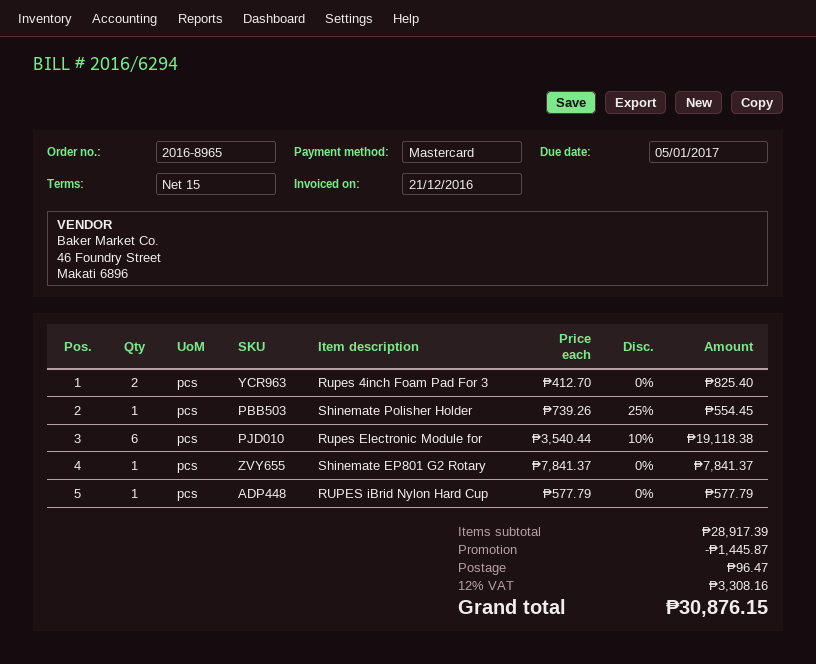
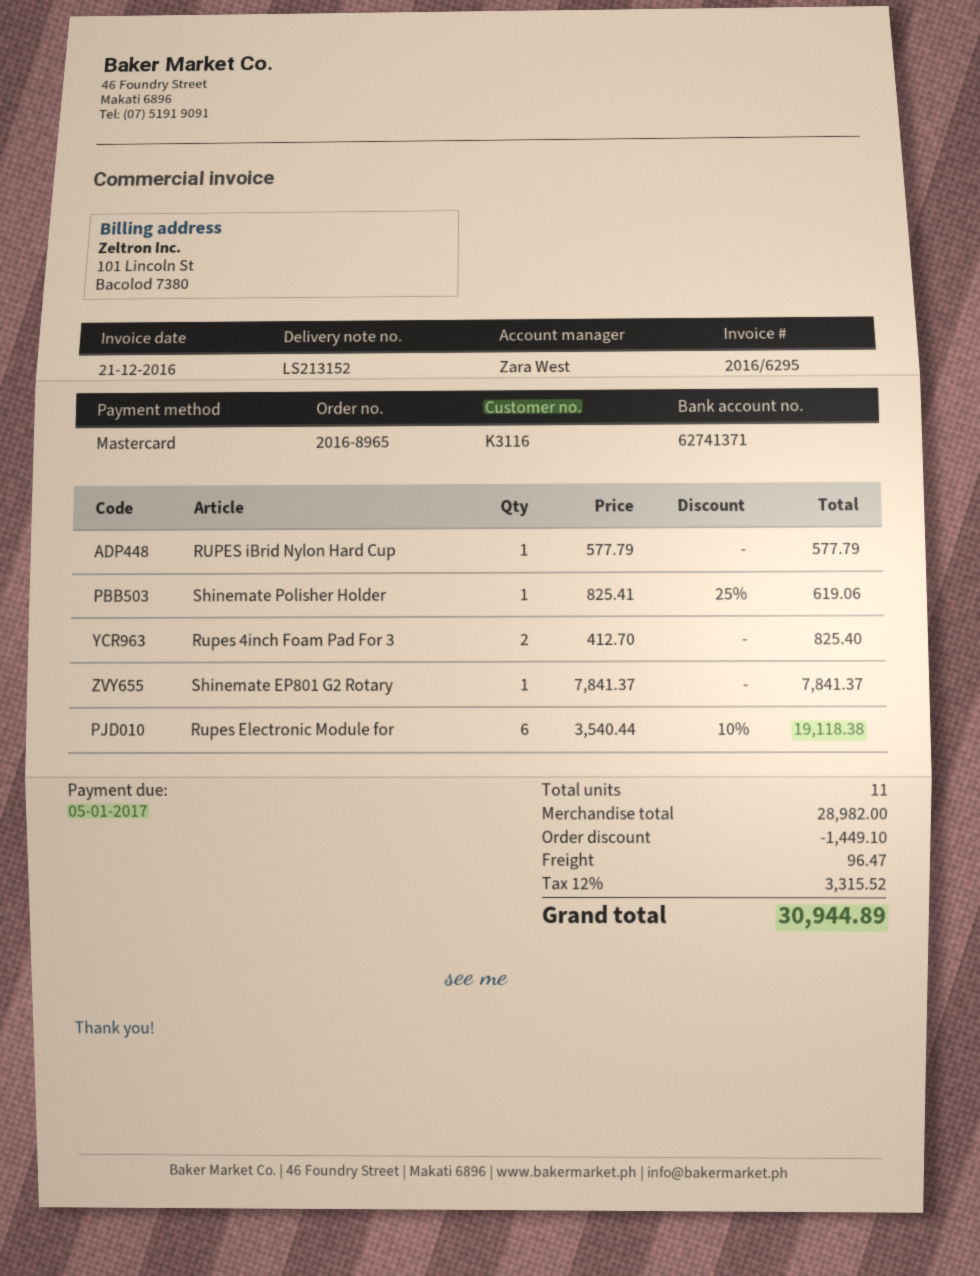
invoice number: 2016/6294 -> 2016/6295
Shinemate Polisher Holder: 1 x 739.26 - 25% = 554.45 -> 1 x 825.41 - 25% = 619.06
subtotal: 28917.39 -> 28982.00
discount: 1445.87 -> 1449.10
tax: 12% = 3308.16 -> 12% = 3315.52
total: 30876.15 -> 30944.89

